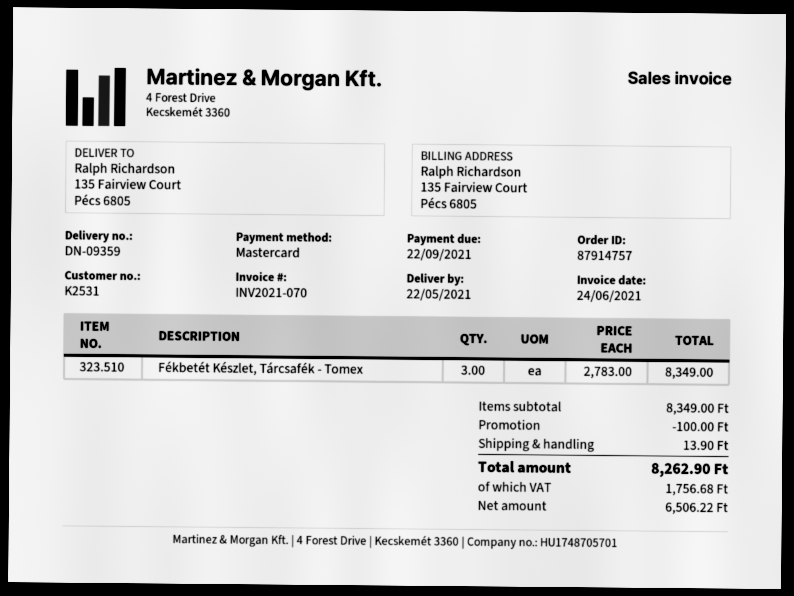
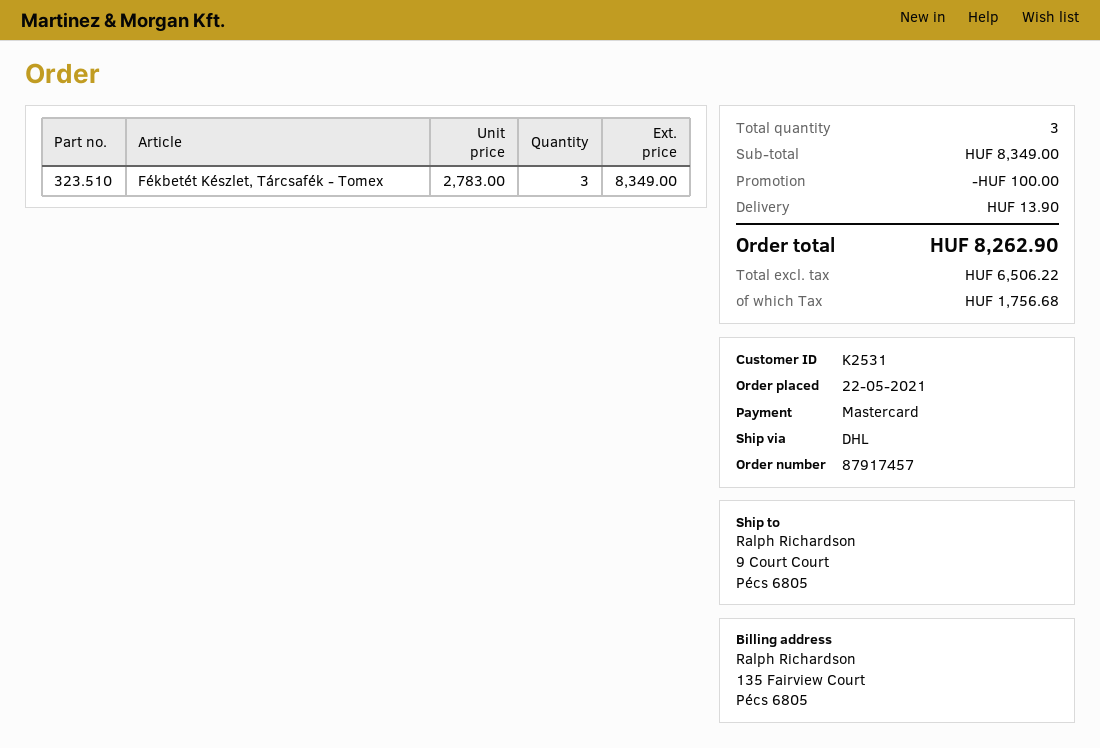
order number: 87914757 -> 87917457
ship to: 135 Fairview Court, Pécs 6805 -> 9 Court Court, Pécs 6805

